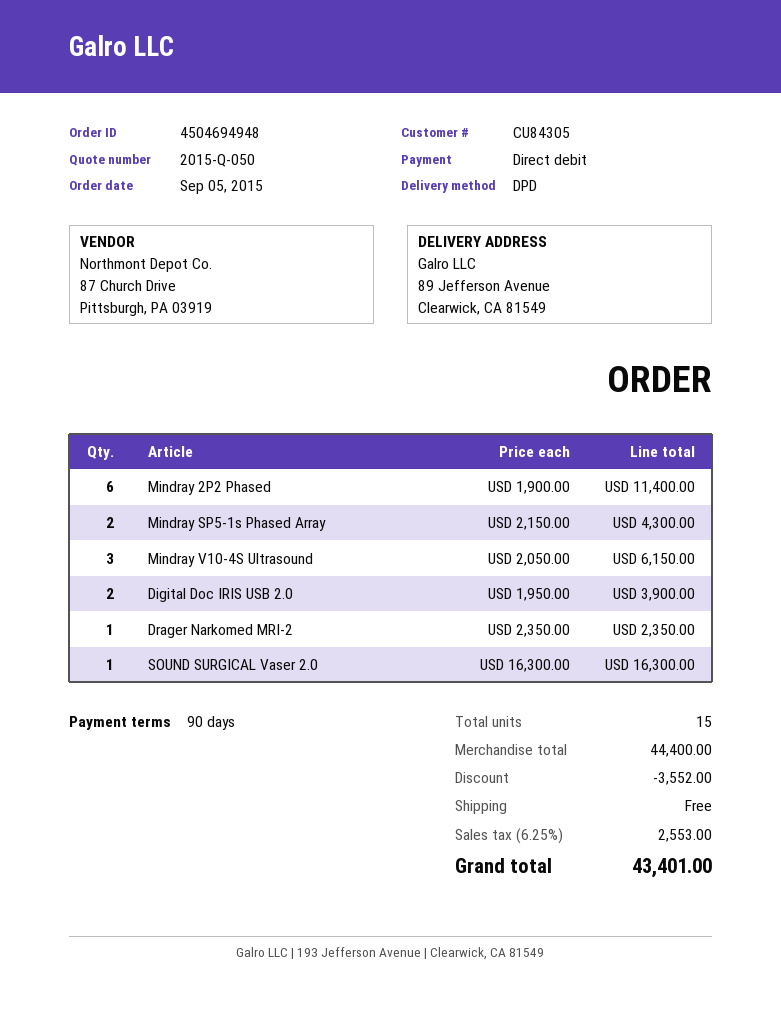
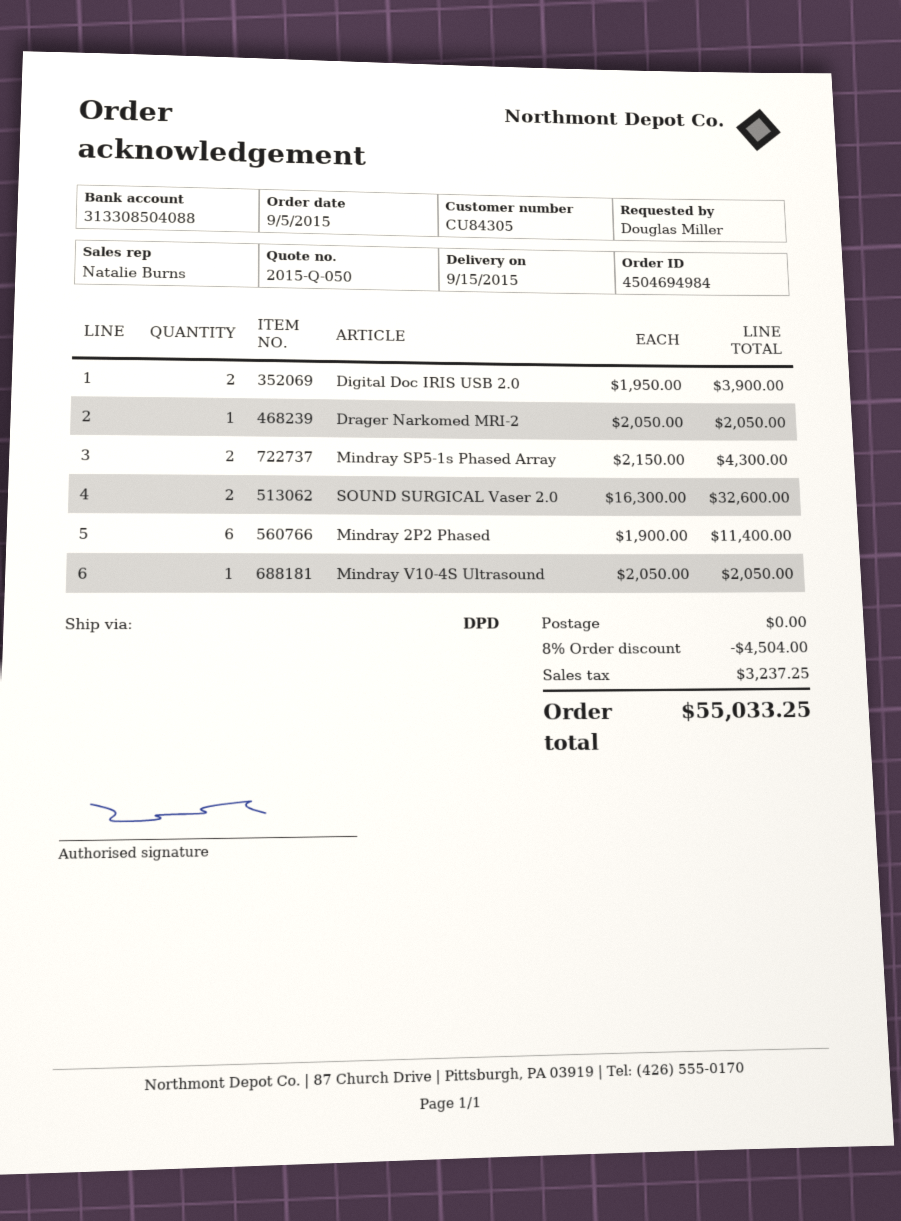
order number: 4504694948 -> 4504694984
Mindray V10-4S Ultrasound: 3 x 2050.00 = 6150.00 -> 1 x 2050.00 = 2050.00
Drager Narkomed MRI-2: 1 x 2350.00 = 2350.00 -> 1 x 2050.00 = 2050.00
SOUND SURGICAL Vaser 2.0: 1 x 16300.00 = 16300.00 -> 2 x 16300.00 = 32600.00
discount: 3552.00 -> 4504.00
tax: 2553.00 -> 3237.25
total: 43401.00 -> 55033.25

